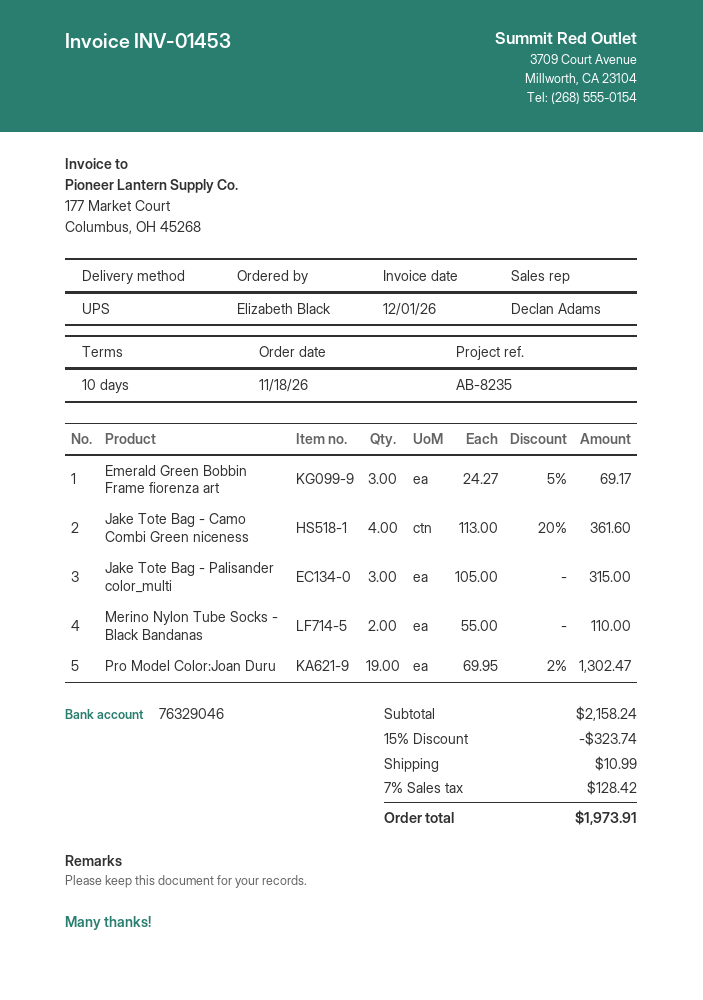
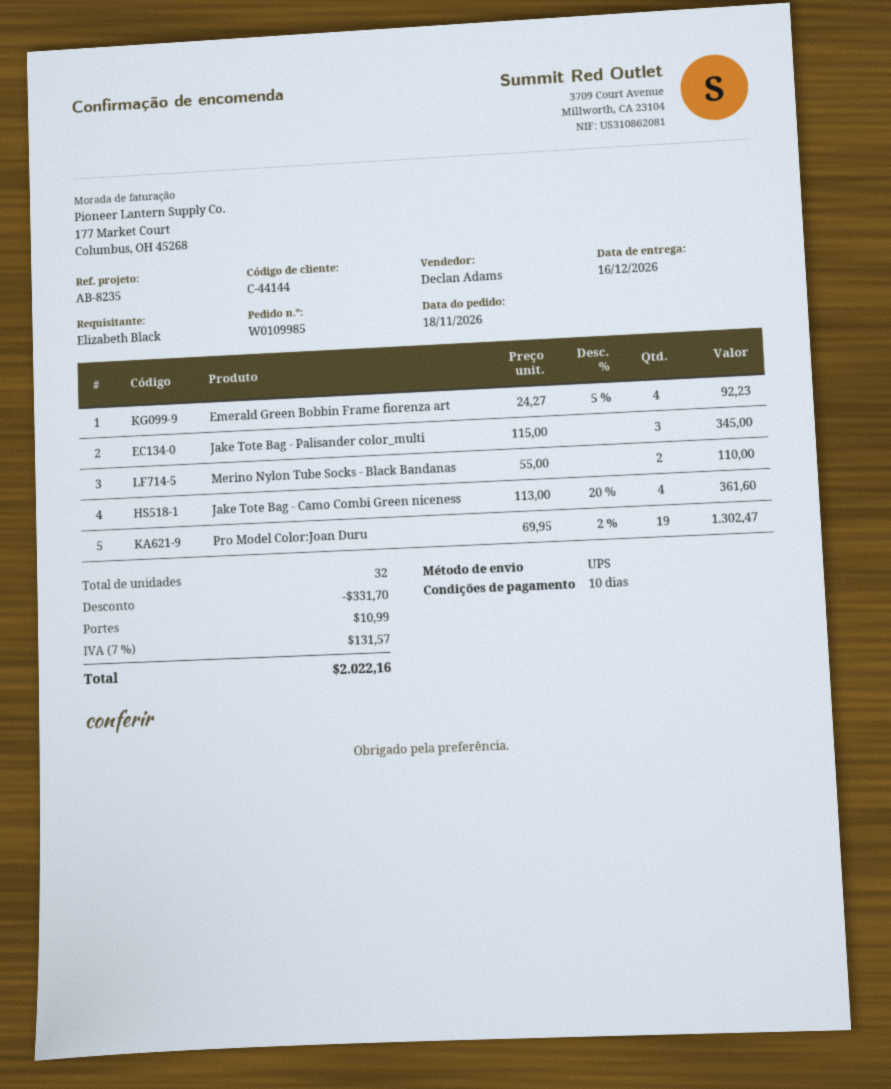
Emerald Green Bobbin Frame fiorenza art: 3 x 24.27 - 5% = 69.17 -> 4 x 24.27 - 5% = 92.23
Jake Tote Bag - Palisander color_multi: 3 x 105.00 = 315.00 -> 3 x 115.00 = 345.00
discount: 323.74 -> 331.70
tax: 7% = 128.42 -> 7% = 131.57
total: 1973.91 -> 2022.16

